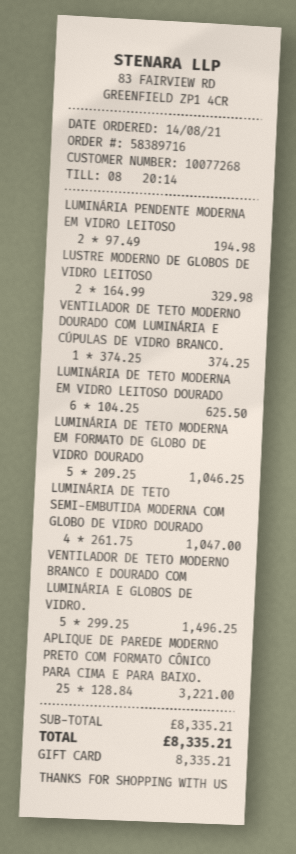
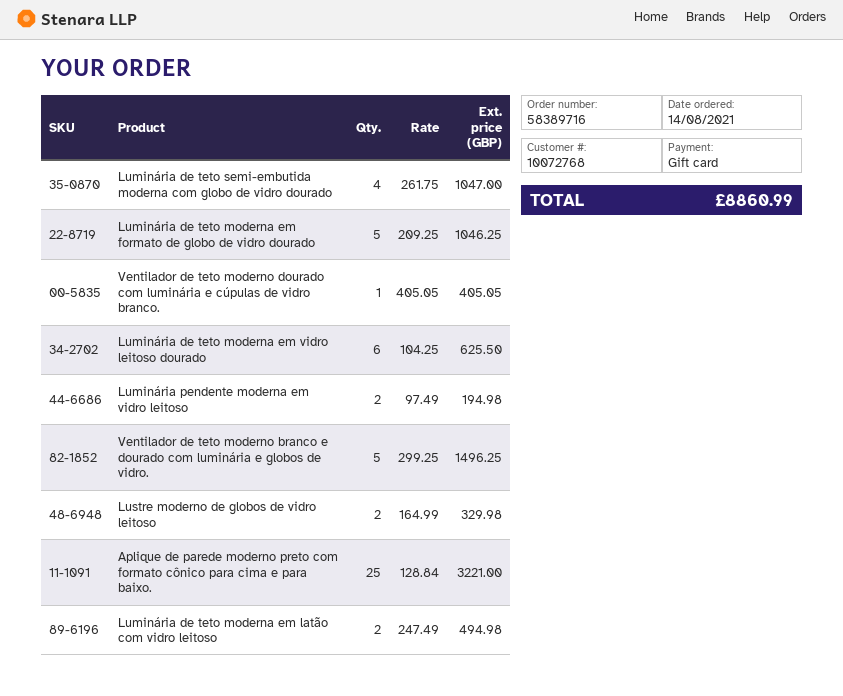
customer number: 10077268 -> 10072768
VENTILADOR DE TETO MODERNO DOURADO COM LUMINÁRIA E CÚPULAS DE VIDRO BRANCO.: 1 x 374.25 = 374.25 -> 1 x 405.05 = 405.05
Luminária de teto moderna em latão com vidro leitoso: none -> 2 x 247.49 = 494.98
total: 8335.21 -> 8860.99

